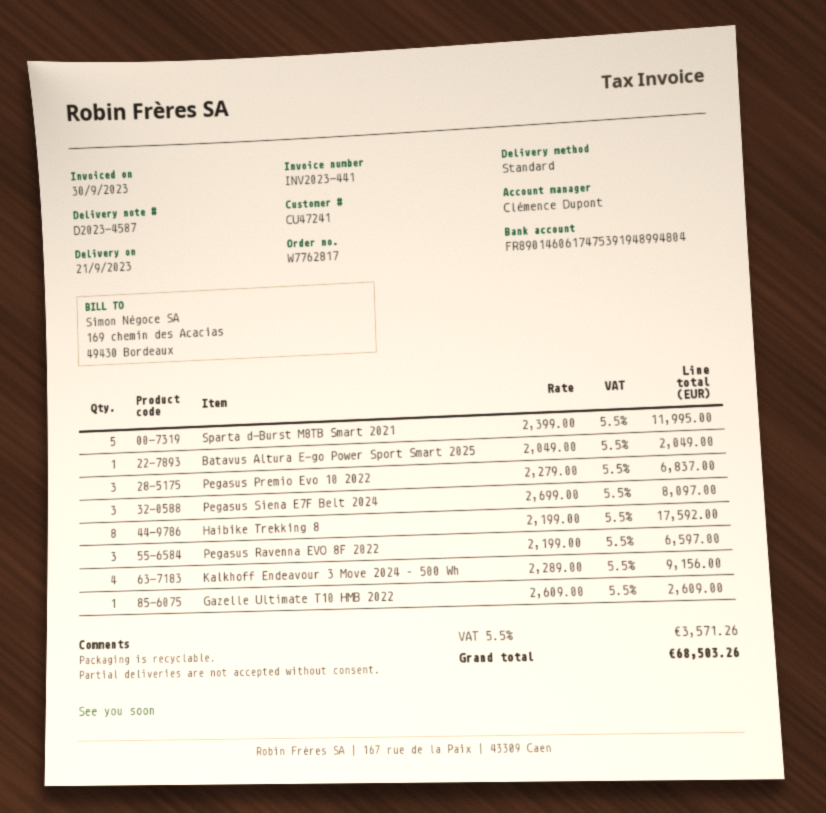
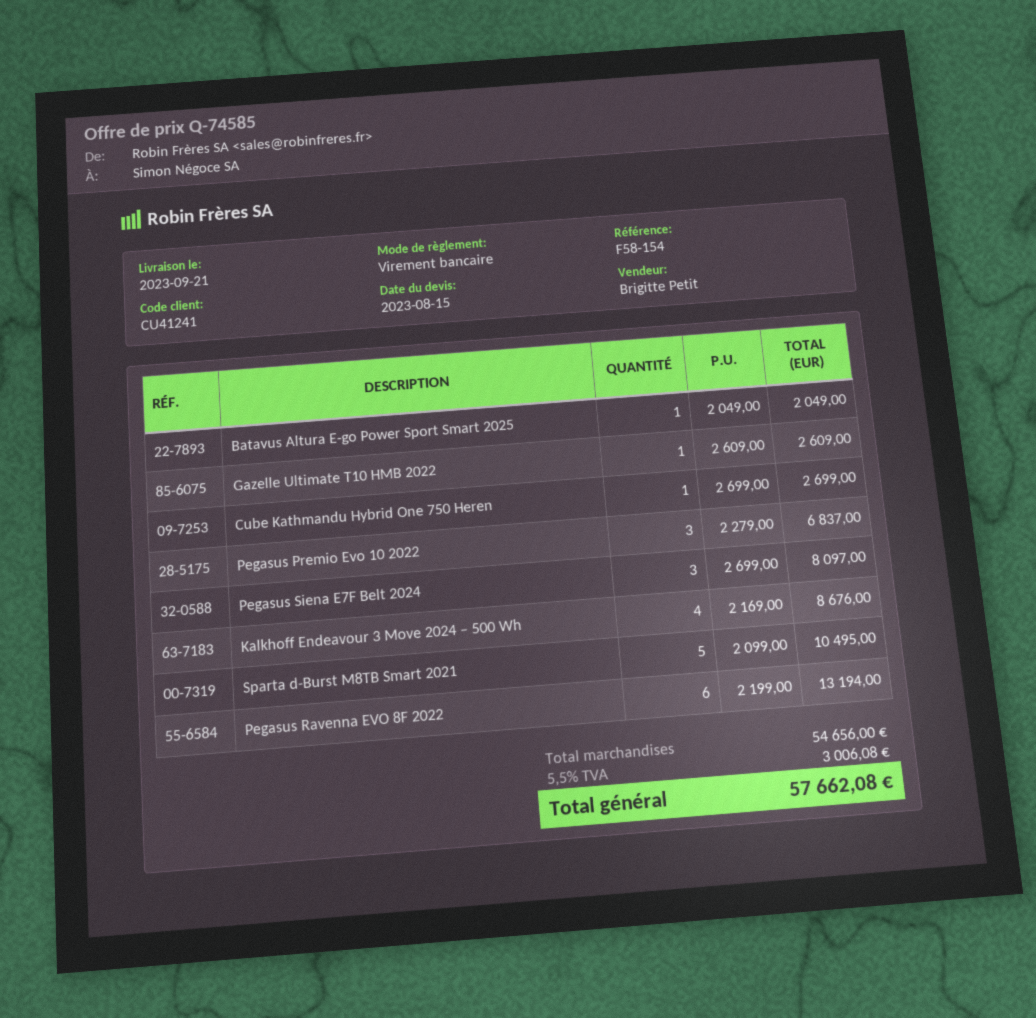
customer number: CU47241 -> CU41241
sales rep: Clémence Dupont -> Brigitte Petit
Sparta d-Burst M8TB Smart 2021: 5 x 2399.00 = 11995.00 -> 5 x 2099.00 = 10495.00
Haibike Trekking 8: 8 x 2199.00 = 17592.00 -> none
Pegasus Ravenna EVO 8F 2022: 3 x 2199.00 = 6597.00 -> 6 x 2199.00 = 13194.00
Kalkhoff Endeavour 3 Move 2024 – 500 Wh: 4 x 2289.00 = 9156.00 -> 4 x 2169.00 = 8676.00
Cube Kathmandu Hybrid One 750 Heren: none -> 1 x 2699.00 = 2699.00
tax: 5.5% = 3571.26 -> 5.5% = 3006.08
total: 68503.26 -> 57662.08

